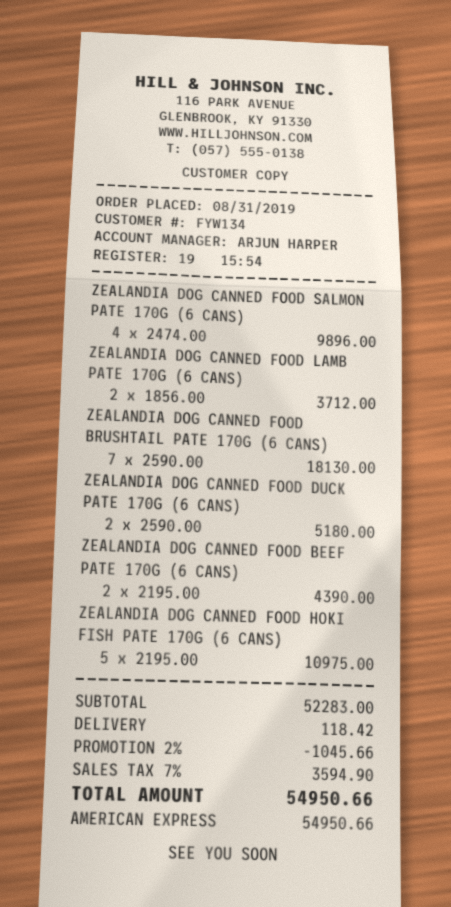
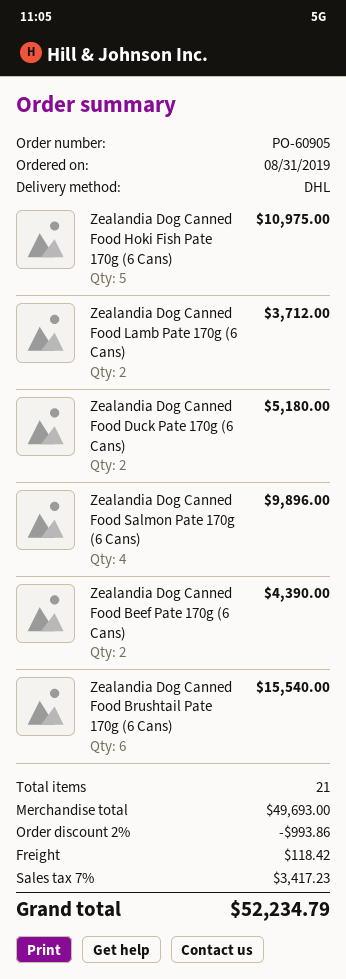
ZEALANDIA DOG CANNED FOOD BRUSHTAIL PATE 170G (6 CANS): 7 for 18130.00 -> 6 for 15540.00
subtotal: 52283.00 -> 49693.00
discount: 2% = 1045.66 -> 2% = 993.86
tax: 7% = 3594.90 -> 7% = 3417.23
total: 54950.66 -> 52234.79

